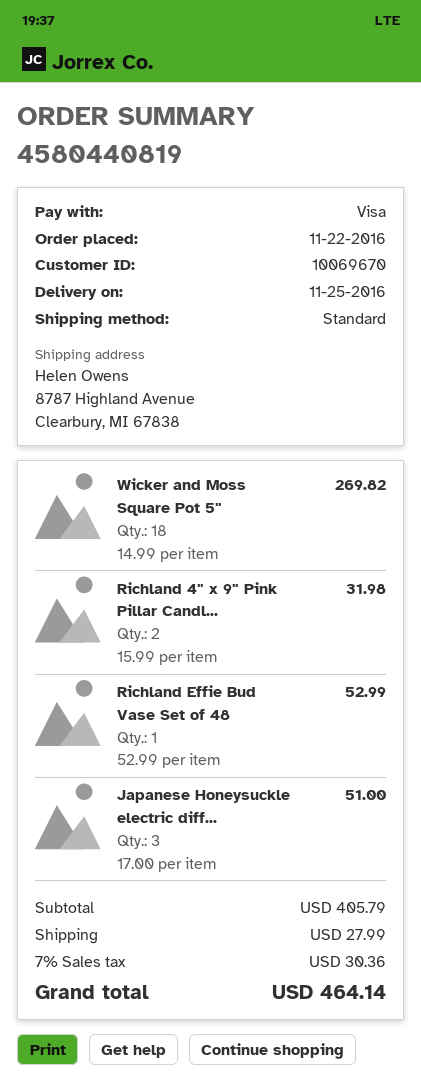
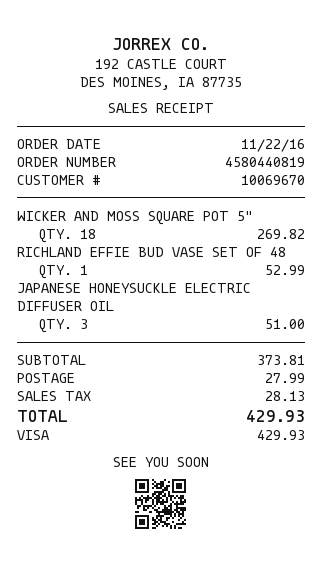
Richland 4" x 9" Pink Pillar Candl...: 2 for 31.98 -> none
subtotal: 405.79 -> 373.81
tax: 30.36 -> 28.13
total: 464.14 -> 429.93

